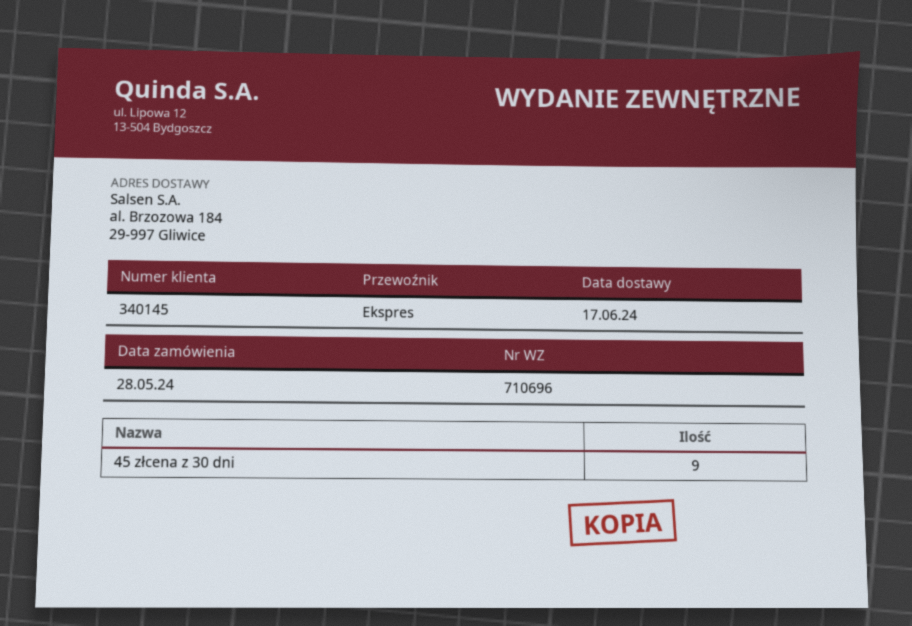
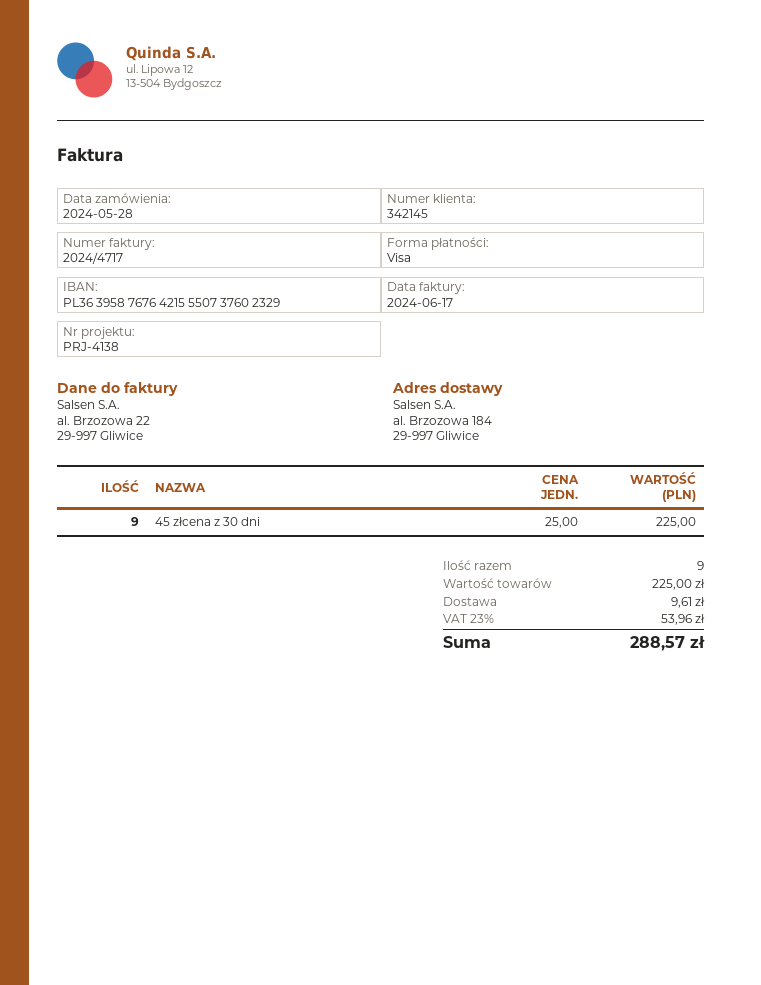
customer number: 340145 -> 342145

